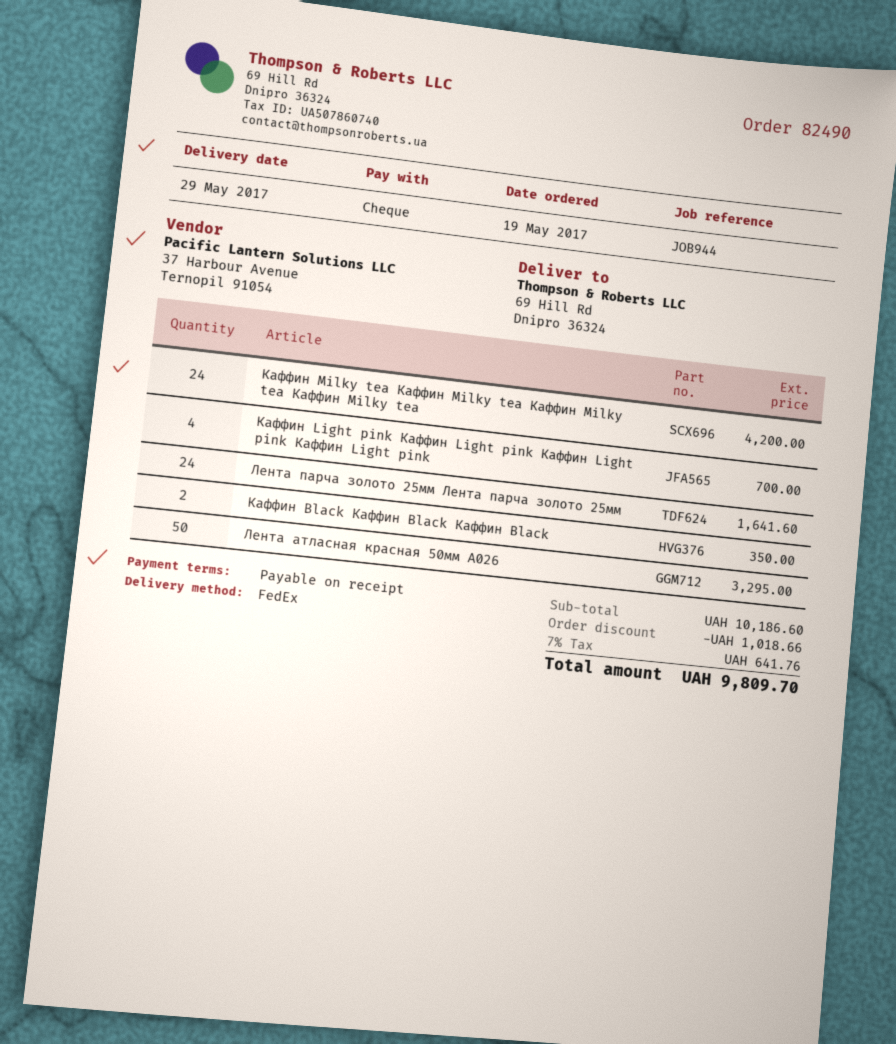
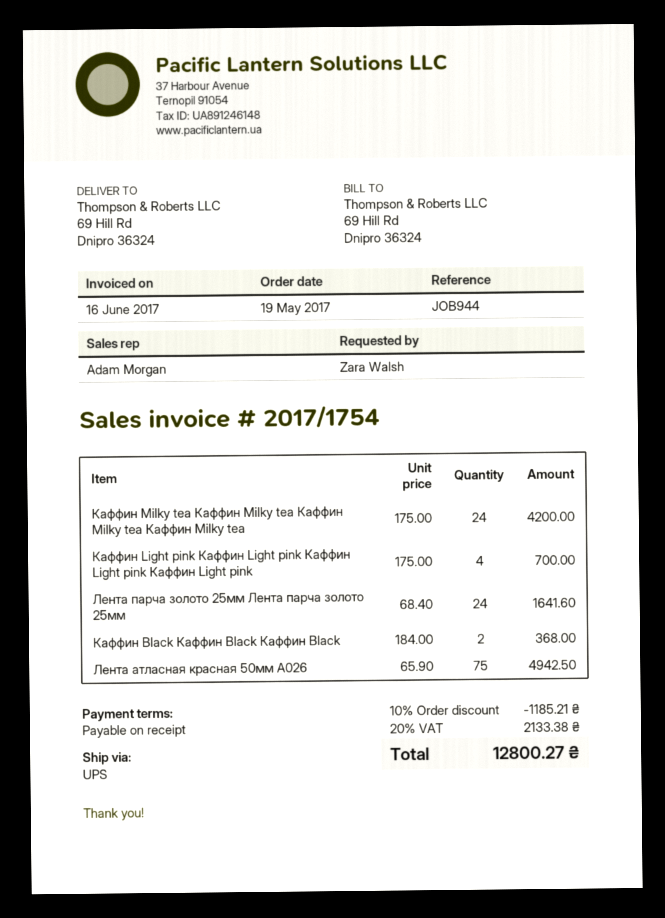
shipping method: FedEx -> UPS
Каффин Black Каффин Black Каффин Black: 2 for 350.00 -> 2 for 368.00
Лента атласная красная 50мм А026: 50 for 3295.00 -> 75 for 4942.50
discount: 1018.66 -> 1185.21
tax: 7% = 641.76 -> 20% = 2133.38
total: 9809.70 -> 12800.27

